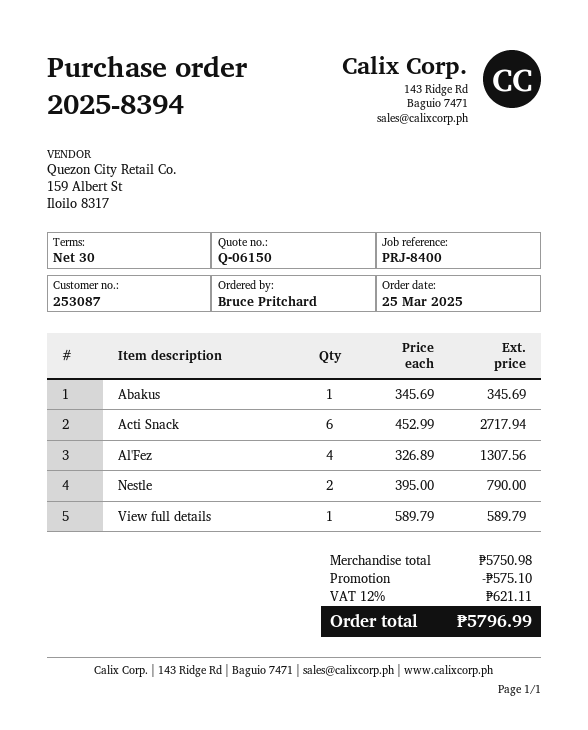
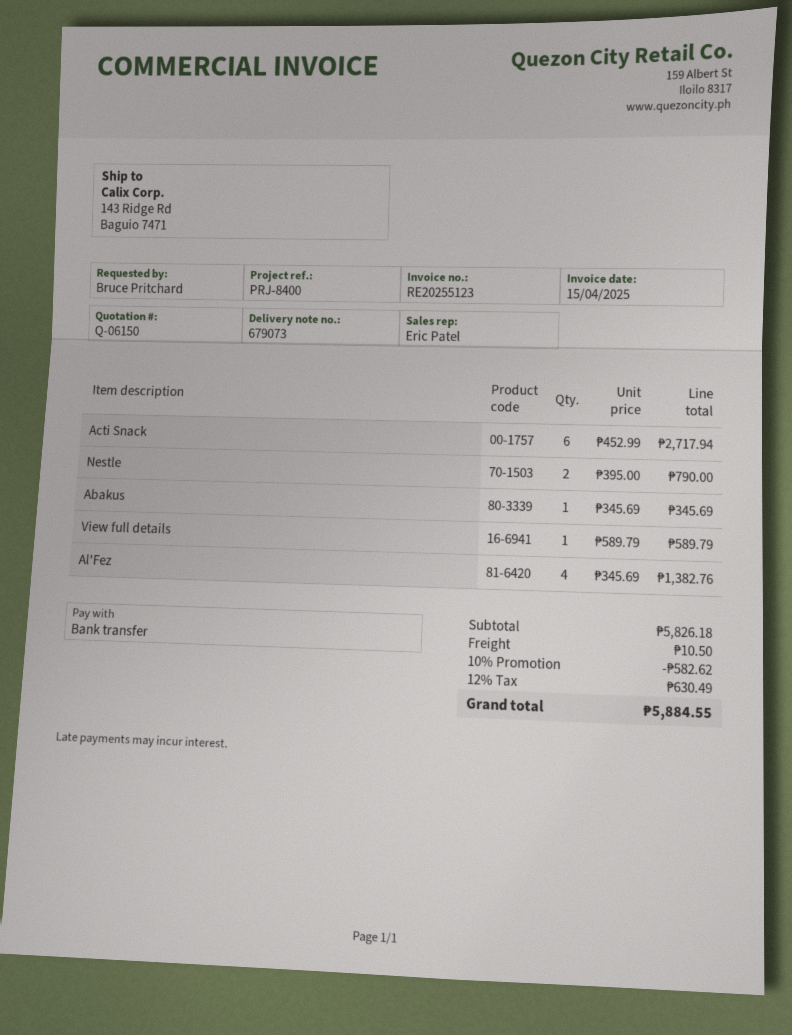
Al'Fez: 4 x 326.89 = 1307.56 -> 4 x 345.69 = 1382.76
subtotal: 5750.98 -> 5826.18
discount: 575.10 -> 582.62
shipping: none -> 10.50
tax: 12% = 621.11 -> 12% = 630.49
total: 5796.99 -> 5884.55

